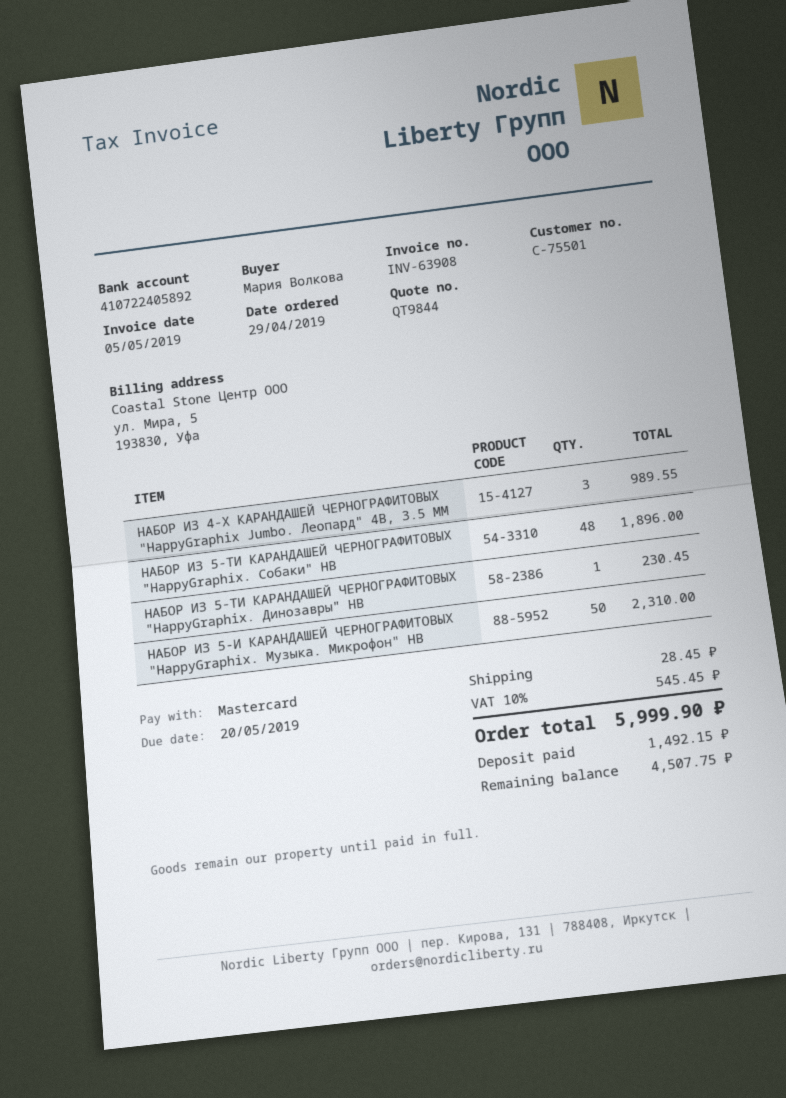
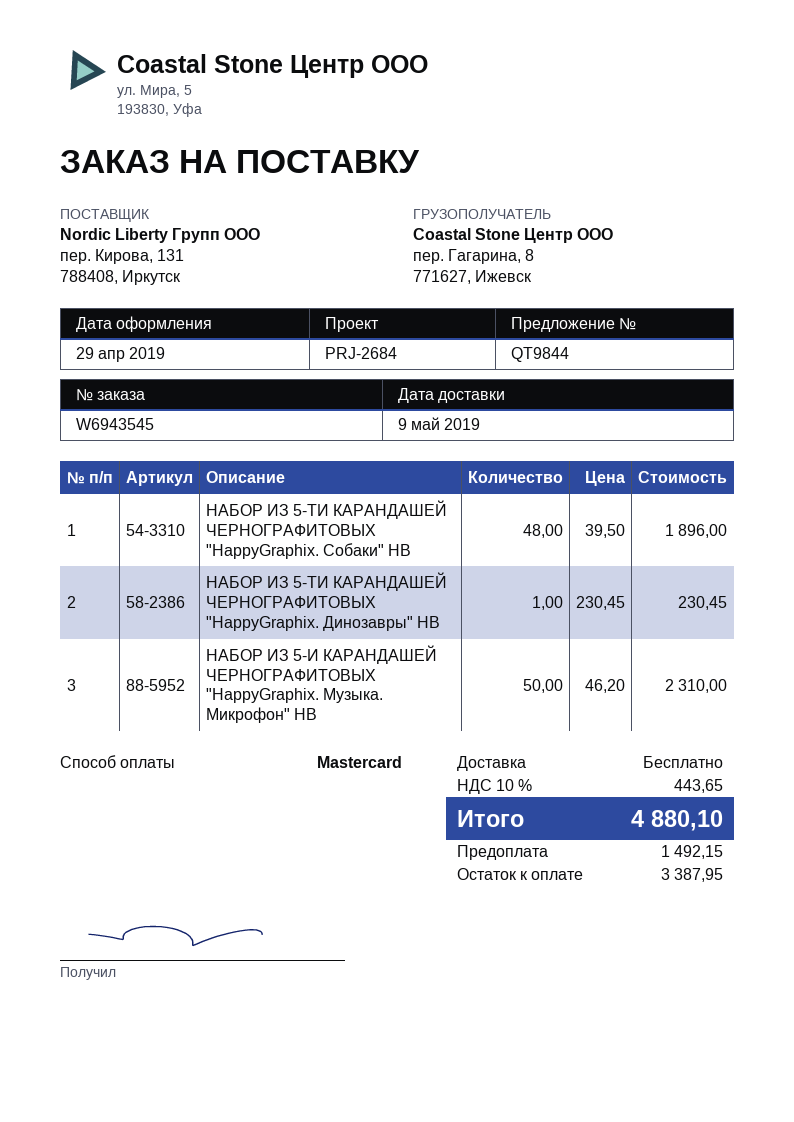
НАБОР ИЗ 4-Х КАРАНДАШЕЙ ЧЕРНОГРАФИТОВЫХ "HappyGraphix Jumbo. Леопард" 4В, 3.5 MM: 3 for 989.55 -> none
shipping: 28.45 -> 0.00
tax: 10% = 545.45 -> 10% = 443.65
total: 5999.90 -> 4880.10
balance: 4507.75 -> 3387.95

